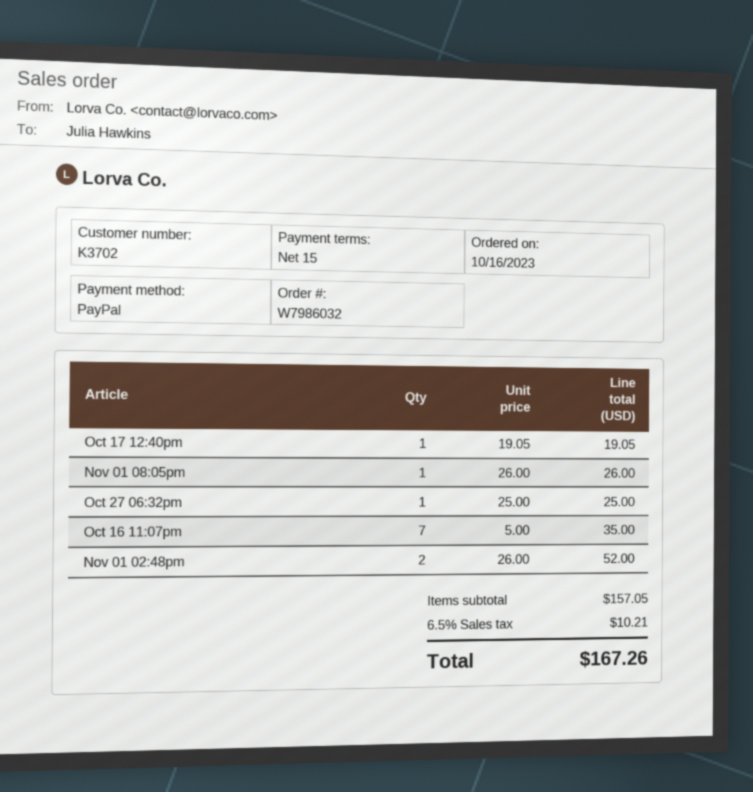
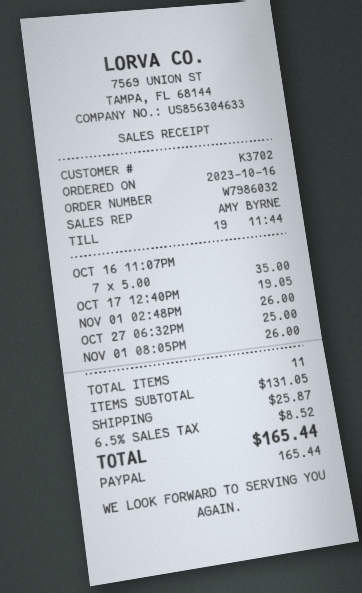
Nov 01 02:48pm: 2 x 26.00 = 52.00 -> 1 x 26.00 = 26.00
subtotal: 157.05 -> 131.05
shipping: none -> 25.87
tax: 6.5% = 10.21 -> 6.5% = 8.52
total: 167.26 -> 165.44

